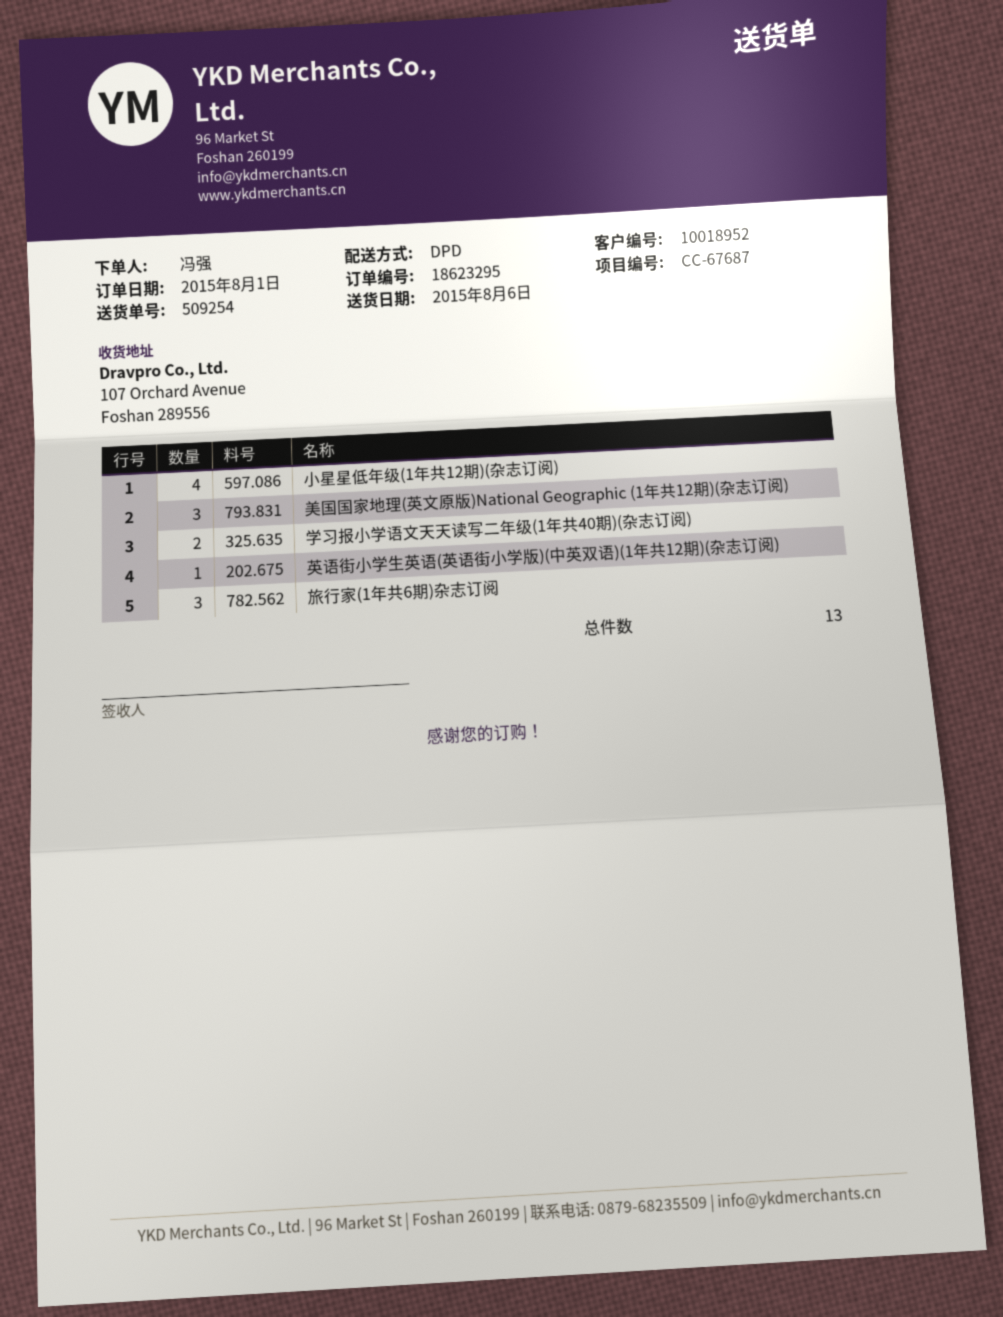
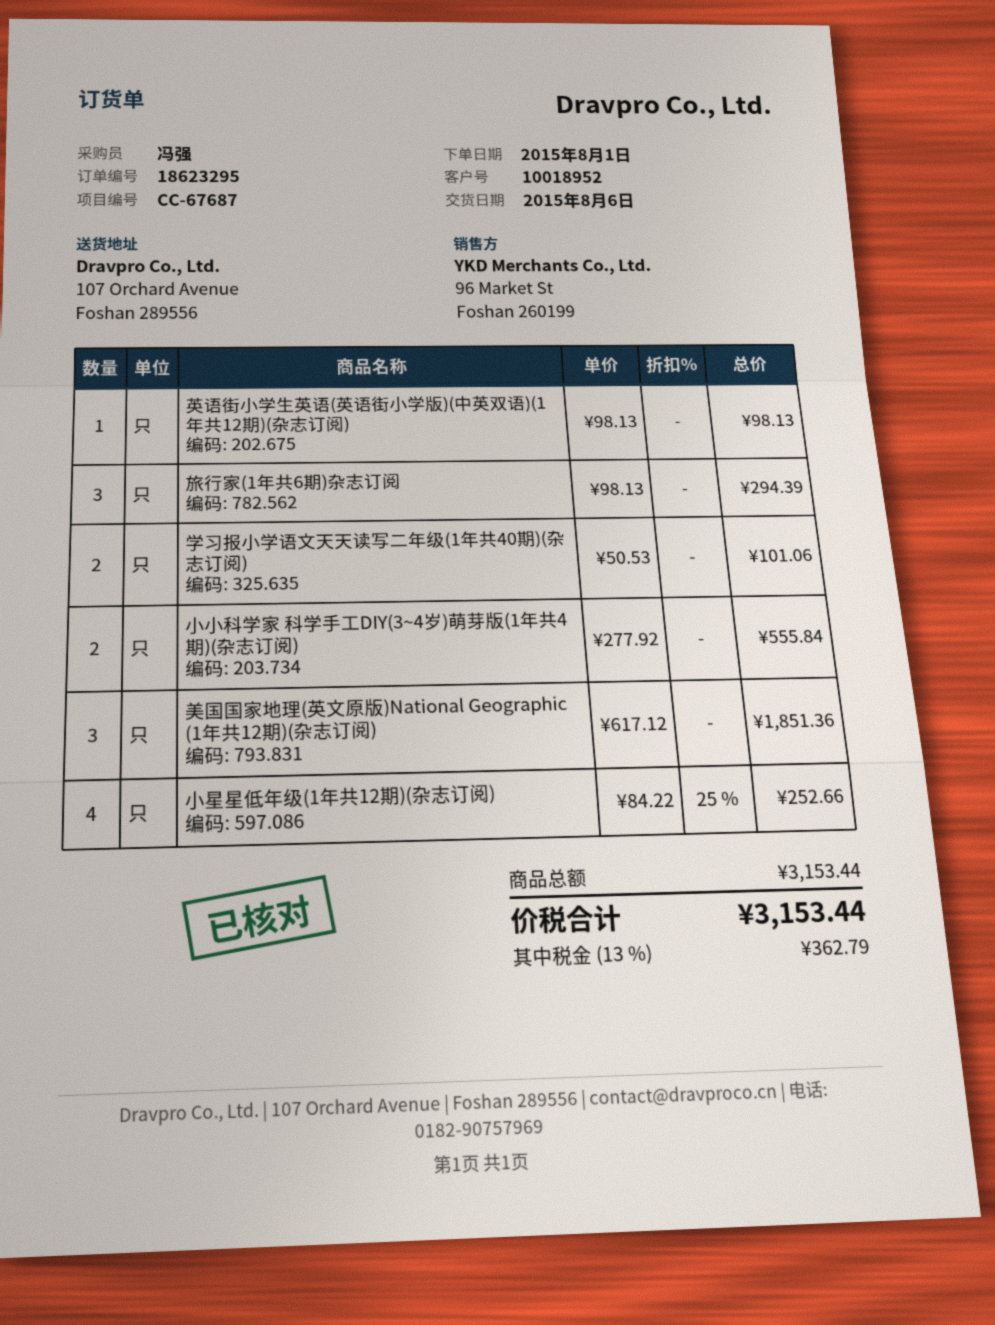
小小科学家 科学手工DIY(3~4岁)萌芽版(1年共4期)(杂志订阅): none -> 2

